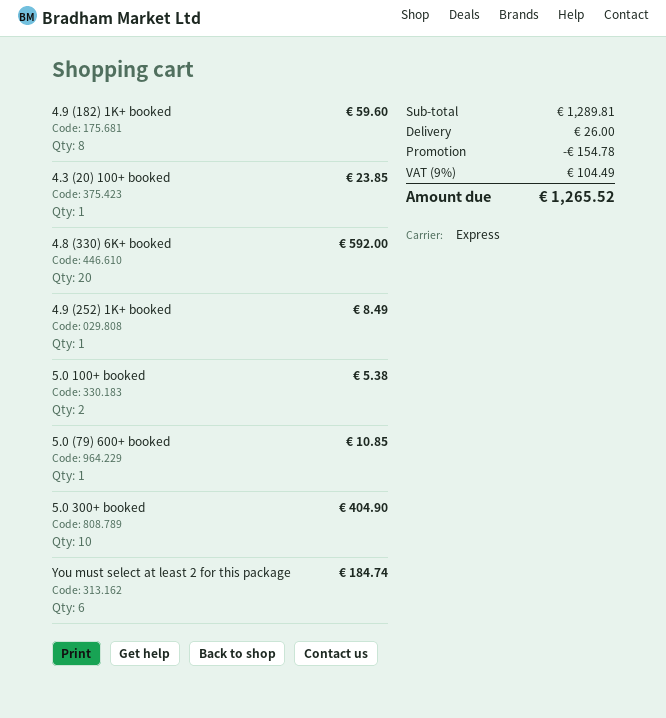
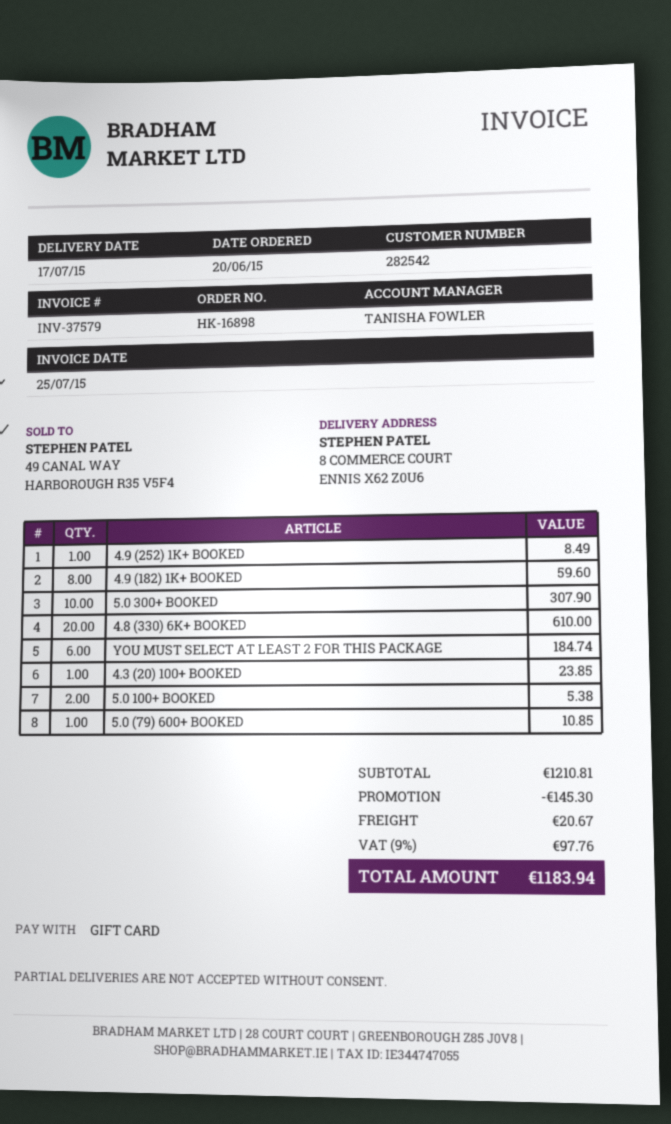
4.8 (330) 6K+ booked: 20 for 592.00 -> 20 for 610.00
5.0 300+ booked: 10 for 404.90 -> 10 for 307.90
subtotal: 1289.81 -> 1210.81
discount: 154.78 -> 145.30
shipping: 26.00 -> 20.67
tax: 9% = 104.49 -> 9% = 97.76
total: 1265.52 -> 1183.94

